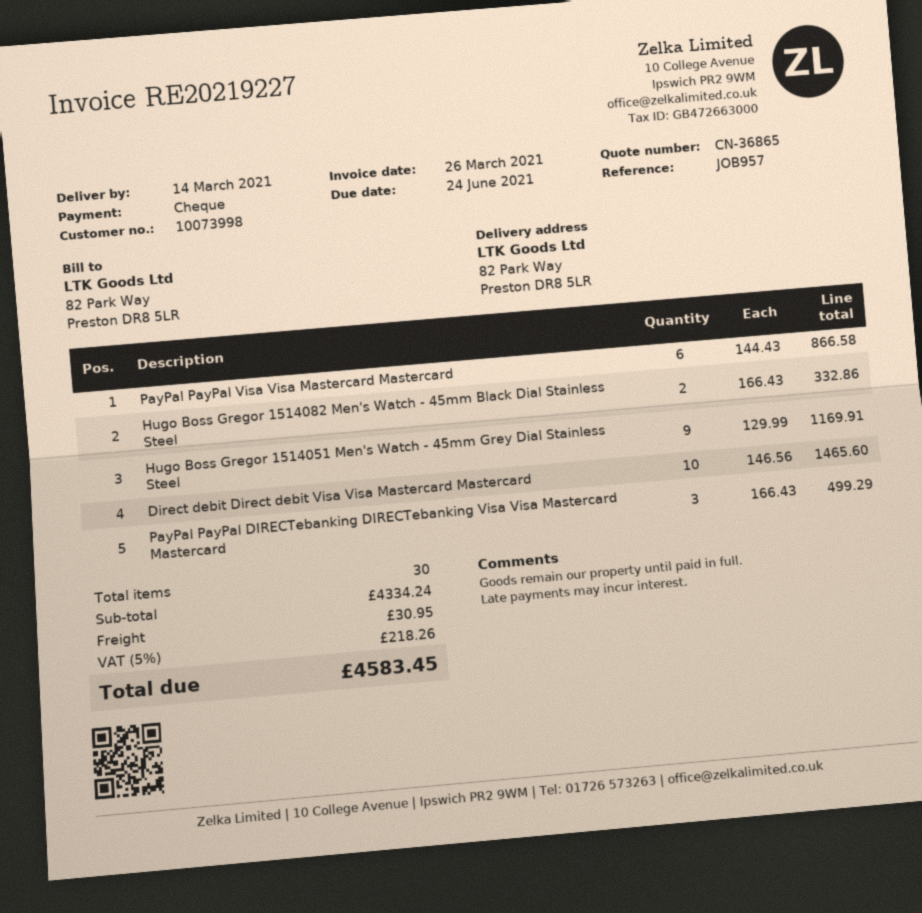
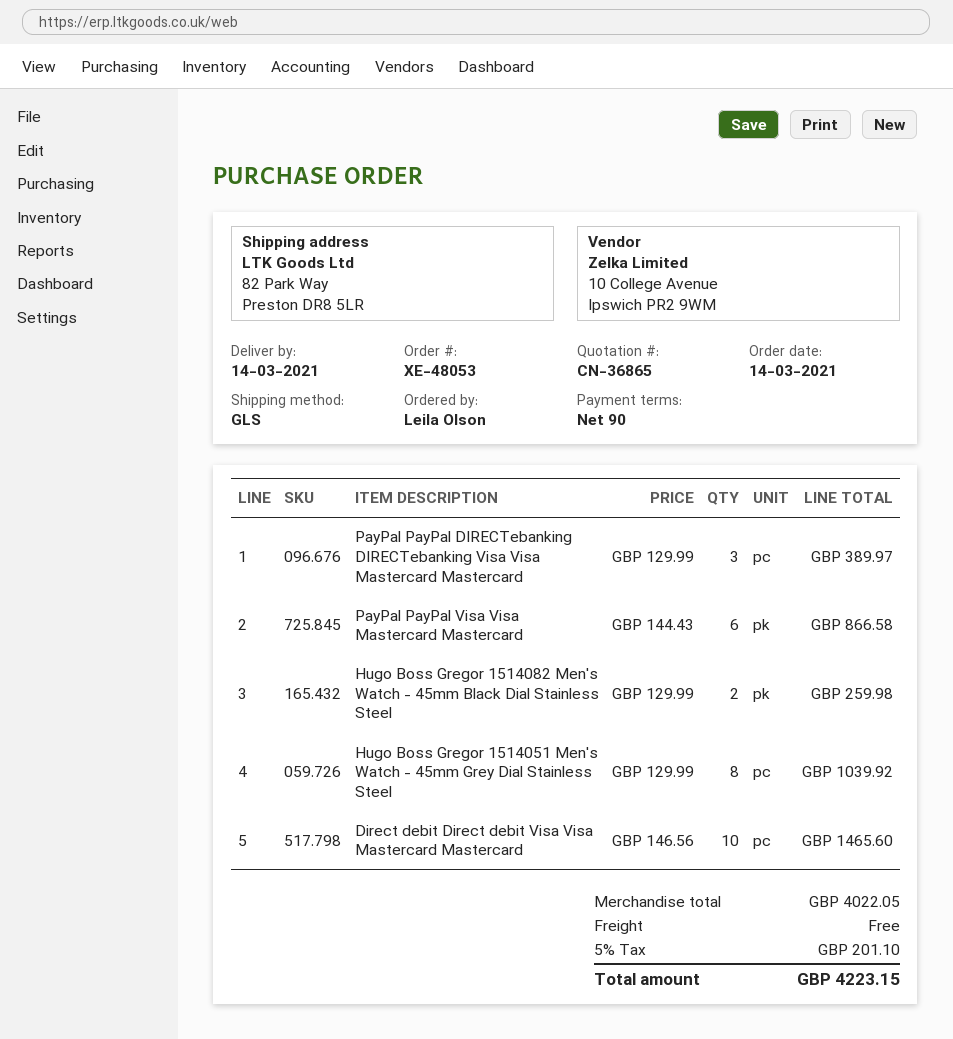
Hugo Boss Gregor 1514082 Men's Watch - 45mm Black Dial Stainless Steel: 2 x 166.43 = 332.86 -> 2 x 129.99 = 259.98
Hugo Boss Gregor 1514051 Men's Watch - 45mm Grey Dial Stainless Steel: 9 x 129.99 = 1169.91 -> 8 x 129.99 = 1039.92
PayPal PayPal DIRECTebanking DIRECTebanking Visa Visa Mastercard Mastercard: 3 x 166.43 = 499.29 -> 3 x 129.99 = 389.97
subtotal: 4334.24 -> 4022.05
shipping: 30.95 -> 0.00
tax: 5% = 218.26 -> 5% = 201.10
total: 4583.45 -> 4223.15

